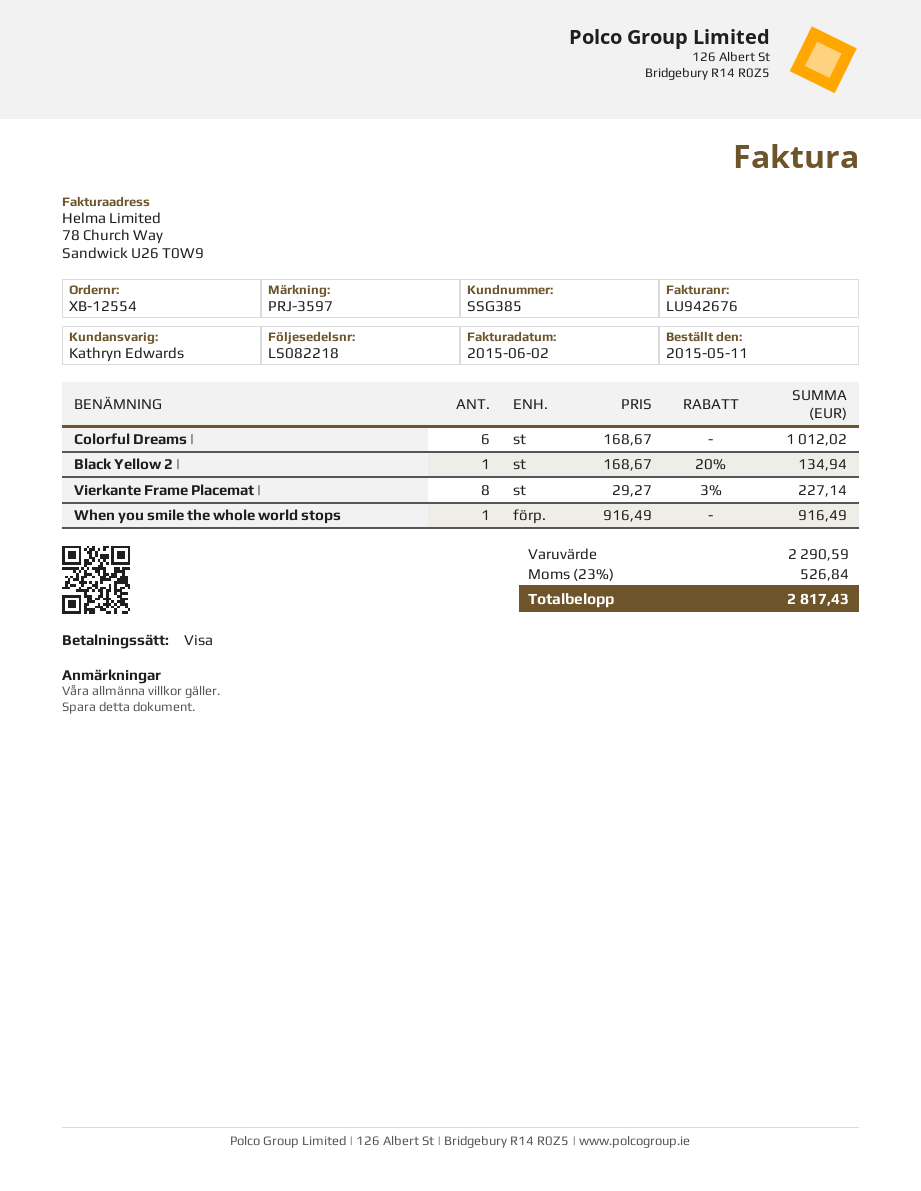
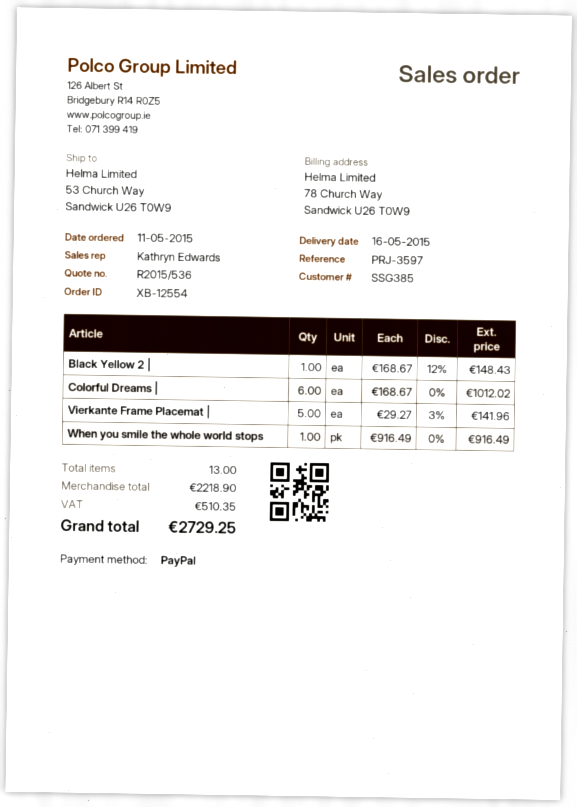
payment method: Visa -> PayPal
Black Yellow 2 |: 1 x 168.67 - 20% = 134.94 -> 1 x 168.67 - 12% = 148.43
Vierkante Frame Placemat |: 8 x 29.27 - 3% = 227.14 -> 5 x 29.27 - 3% = 141.96
subtotal: 2290.59 -> 2218.90
tax: 526.84 -> 510.35
total: 2817.43 -> 2729.25

